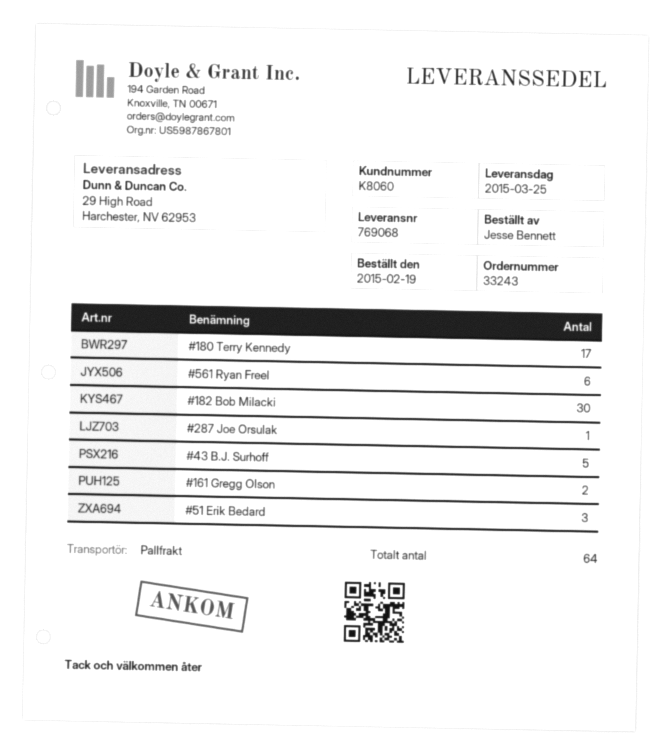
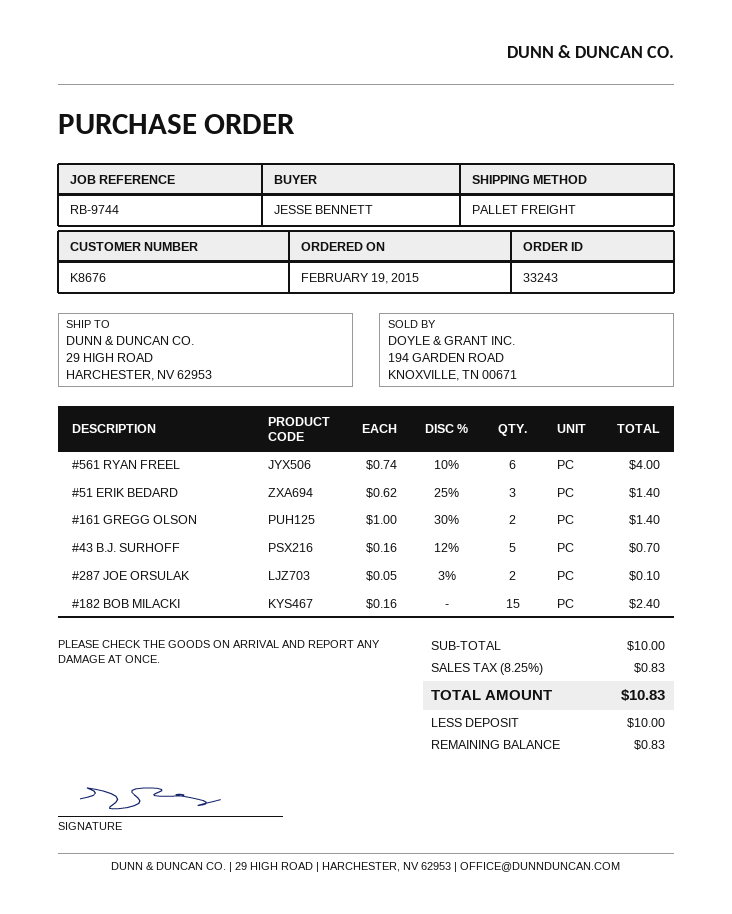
customer number: K8060 -> K8676
#180 Terry Kennedy: 17 -> none
#182 Bob Milacki: 30 -> 15
#287 Joe Orsulak: 1 -> 2

